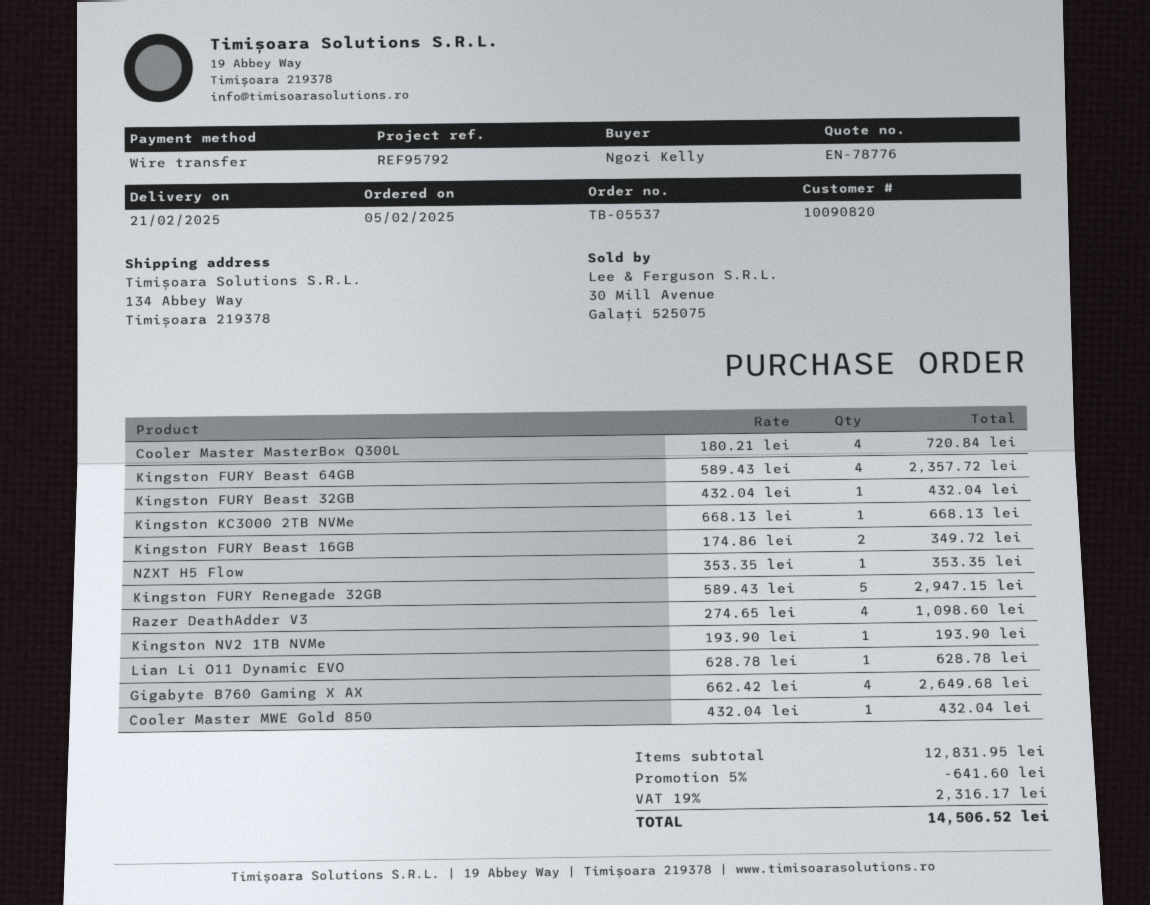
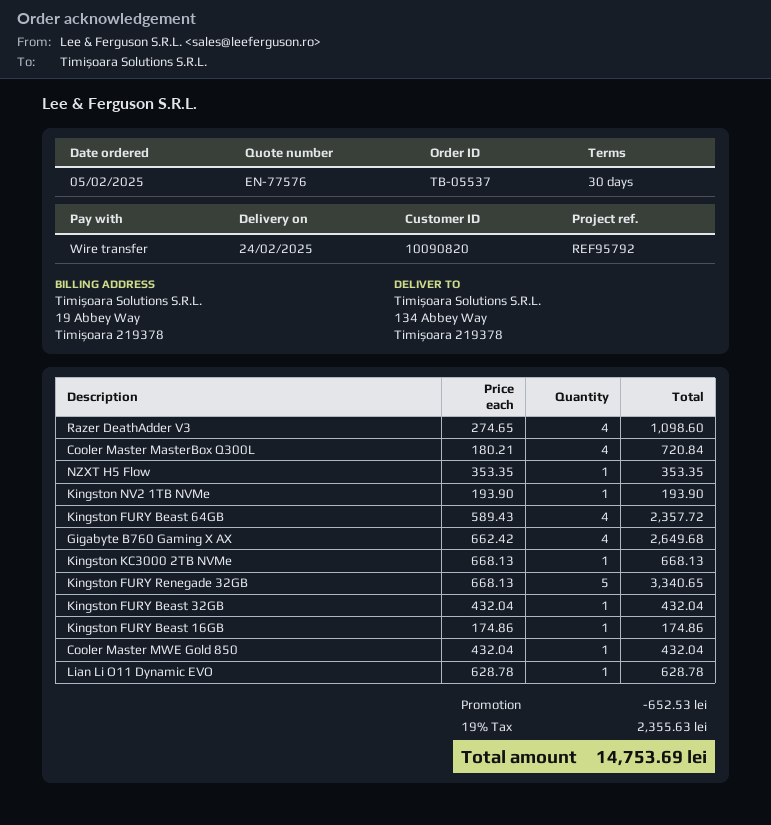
quote number: EN-78776 -> EN-77576
delivery date: 2025-02-21 -> 2025-02-24
Kingston FURY Beast 16GB: 2 x 174.86 = 349.72 -> 1 x 174.86 = 174.86
Kingston FURY Renegade 32GB: 5 x 589.43 = 2947.15 -> 5 x 668.13 = 3340.65
discount: 641.60 -> 652.53
tax: 19% = 2316.17 -> 19% = 2355.63
total: 14506.52 -> 14753.69

